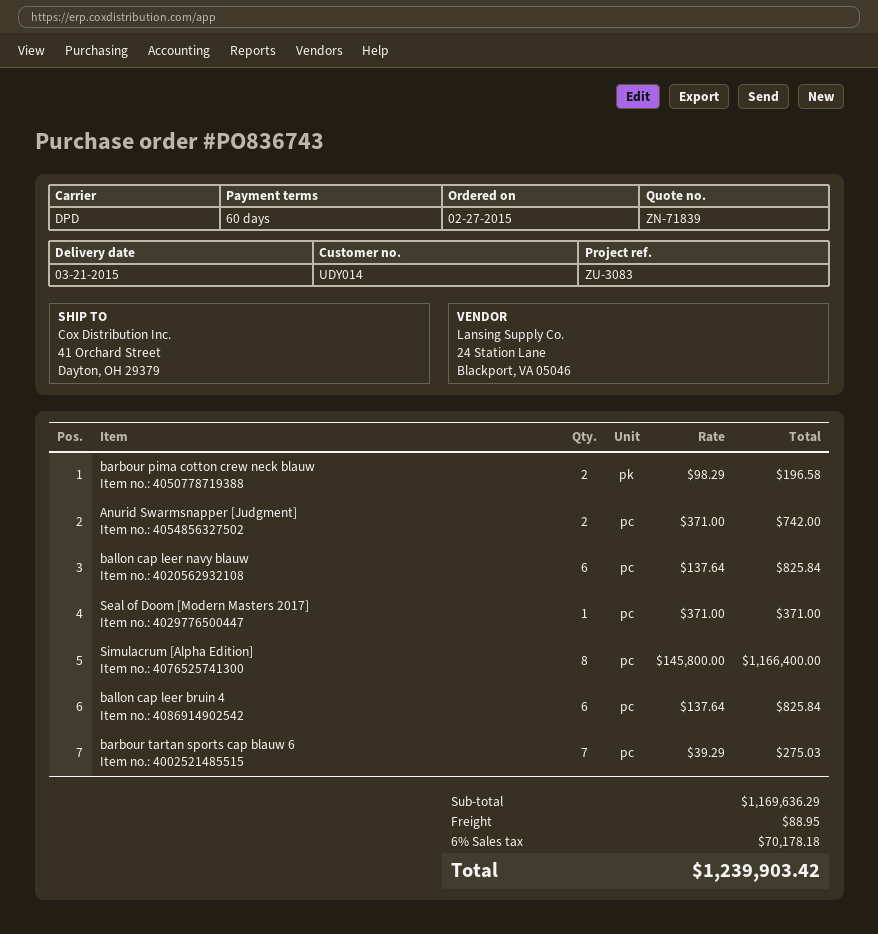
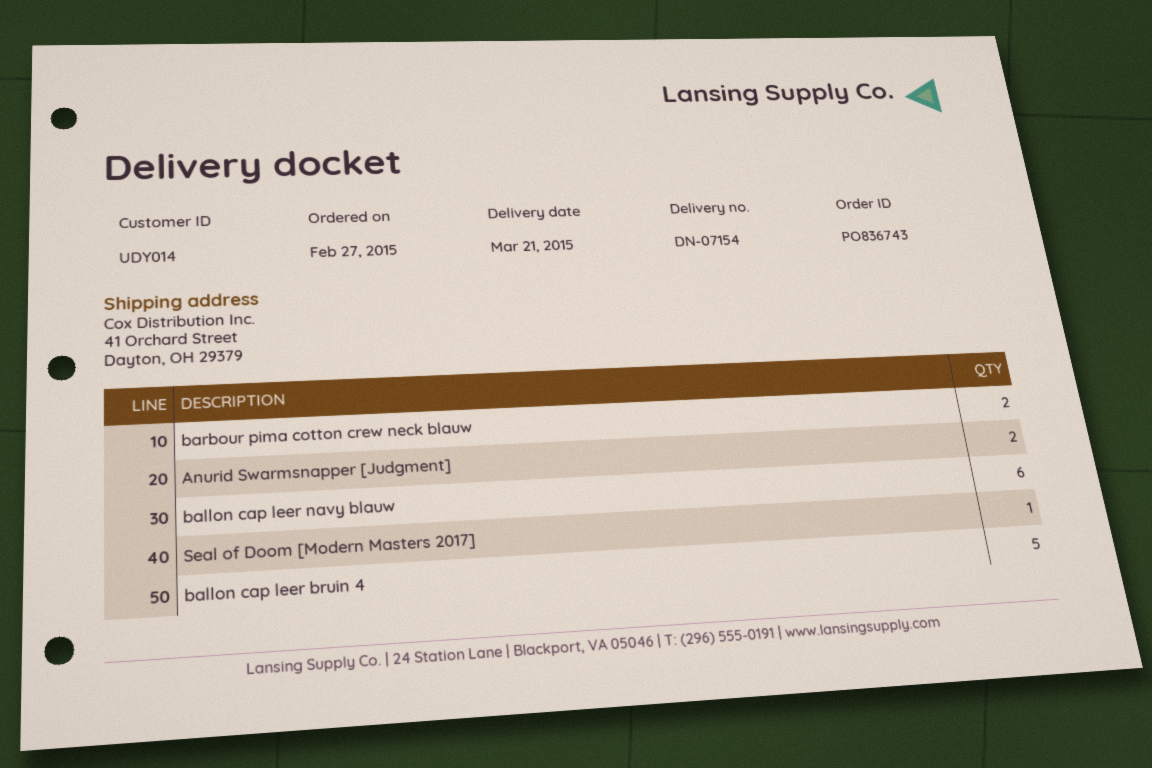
Simulacrum [Alpha Edition]: 8 -> none
ballon cap leer bruin 4: 6 -> 5
barbour tartan sports cap blauw 6: 7 -> none

